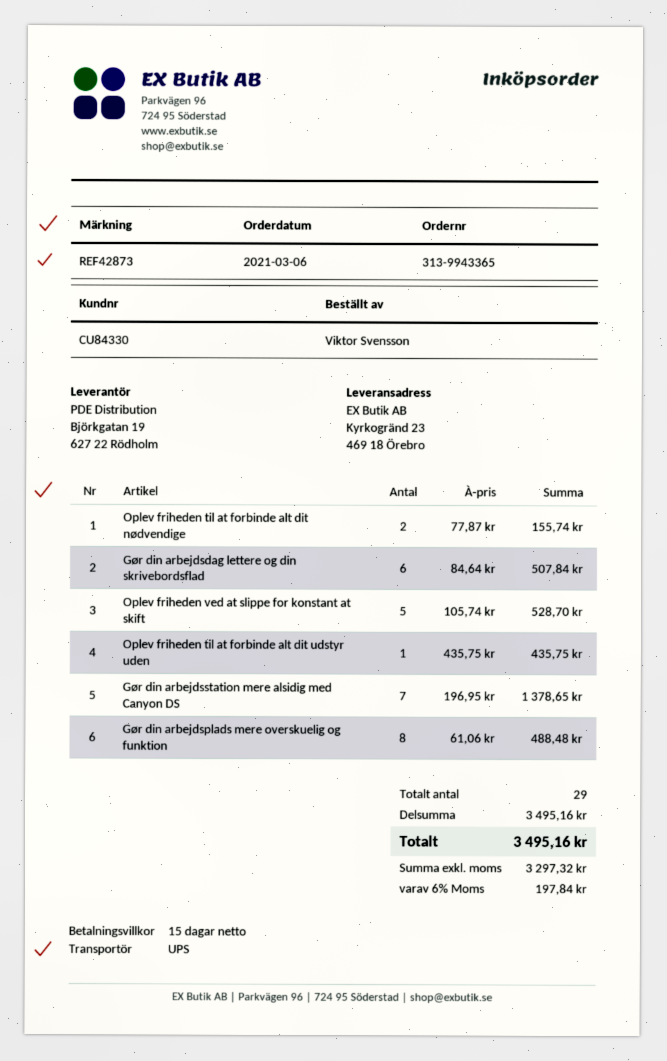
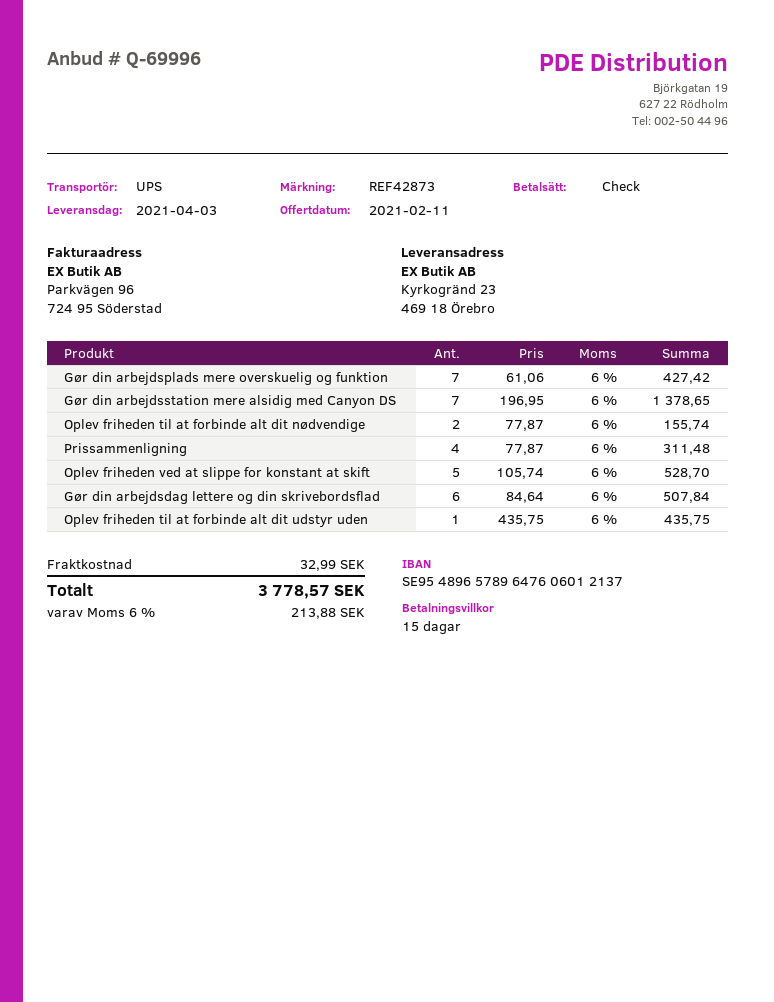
Gør din arbejdsplads mere overskuelig og funktion: 8 x 61.06 = 488.48 -> 7 x 61.06 = 427.42
Prissammenligning: none -> 4 x 77.87 = 311.48
shipping: none -> 32.99
tax: 6% = 197.84 -> 6% = 213.88
total: 3495.16 -> 3778.57

